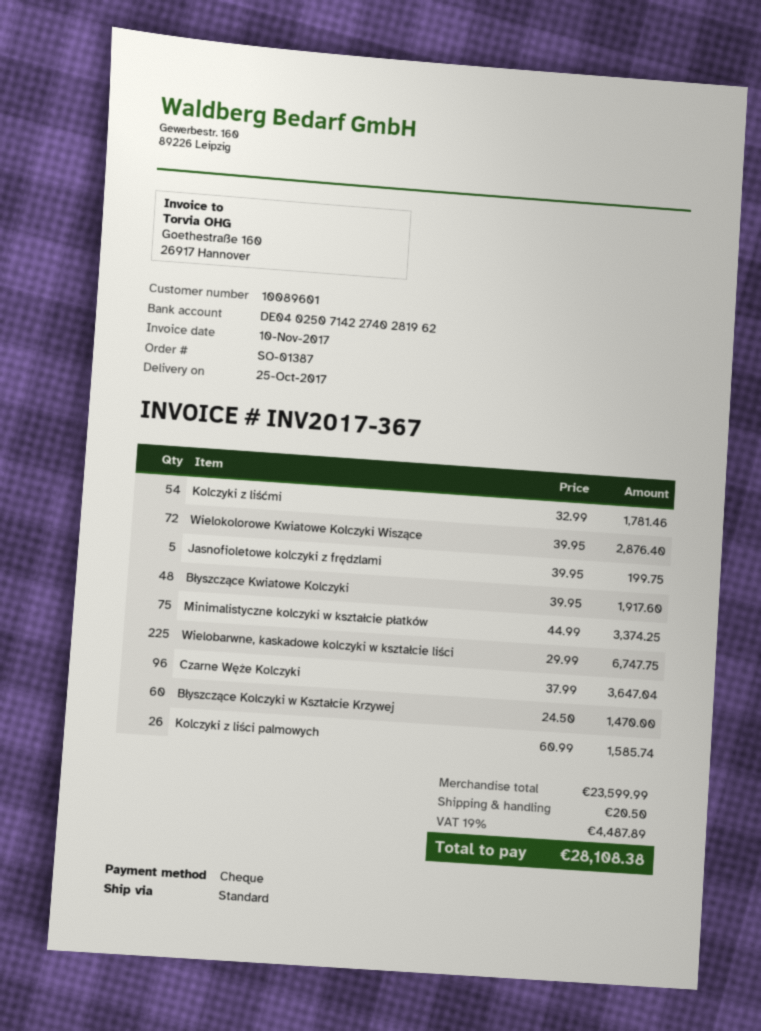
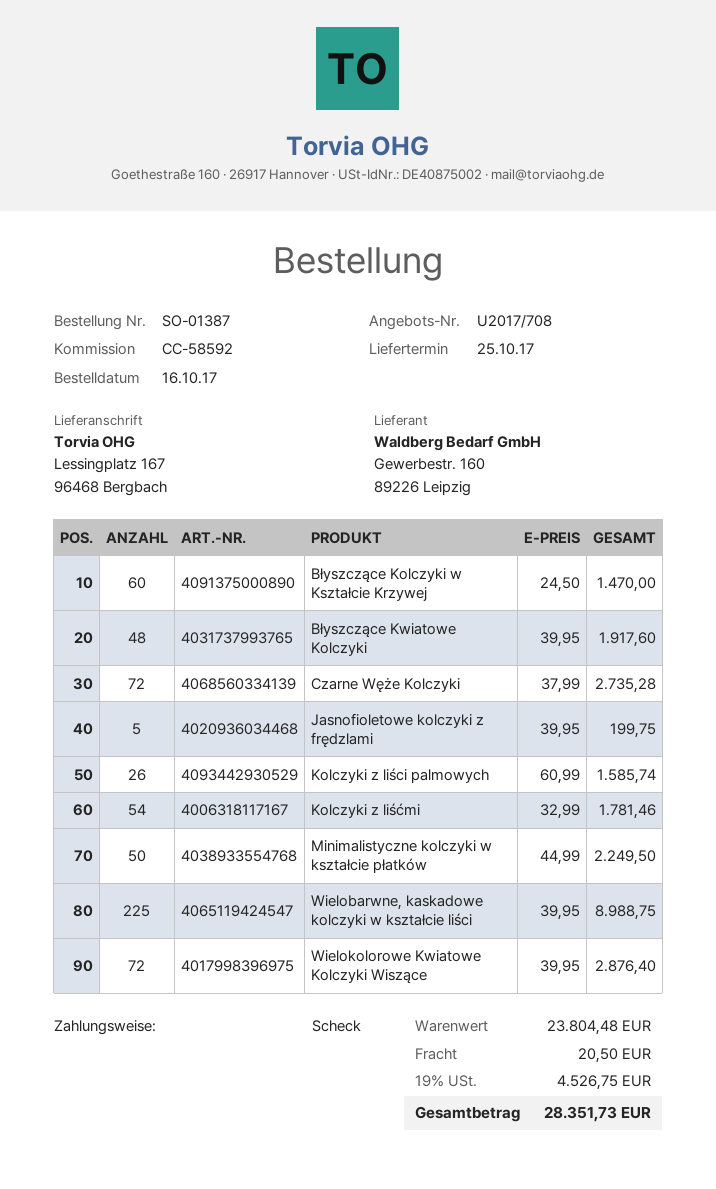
Minimalistyczne kolczyki w kształcie płatków: 75 x 44.99 = 3374.25 -> 50 x 44.99 = 2249.50
Wielobarwne, kaskadowe kolczyki w kształcie liści: 225 x 29.99 = 6747.75 -> 225 x 39.95 = 8988.75
Czarne Węże Kolczyki: 96 x 37.99 = 3647.04 -> 72 x 37.99 = 2735.28
subtotal: 23599.99 -> 23804.48
tax: 19% = 4487.89 -> 19% = 4526.75
total: 28108.38 -> 28351.73

